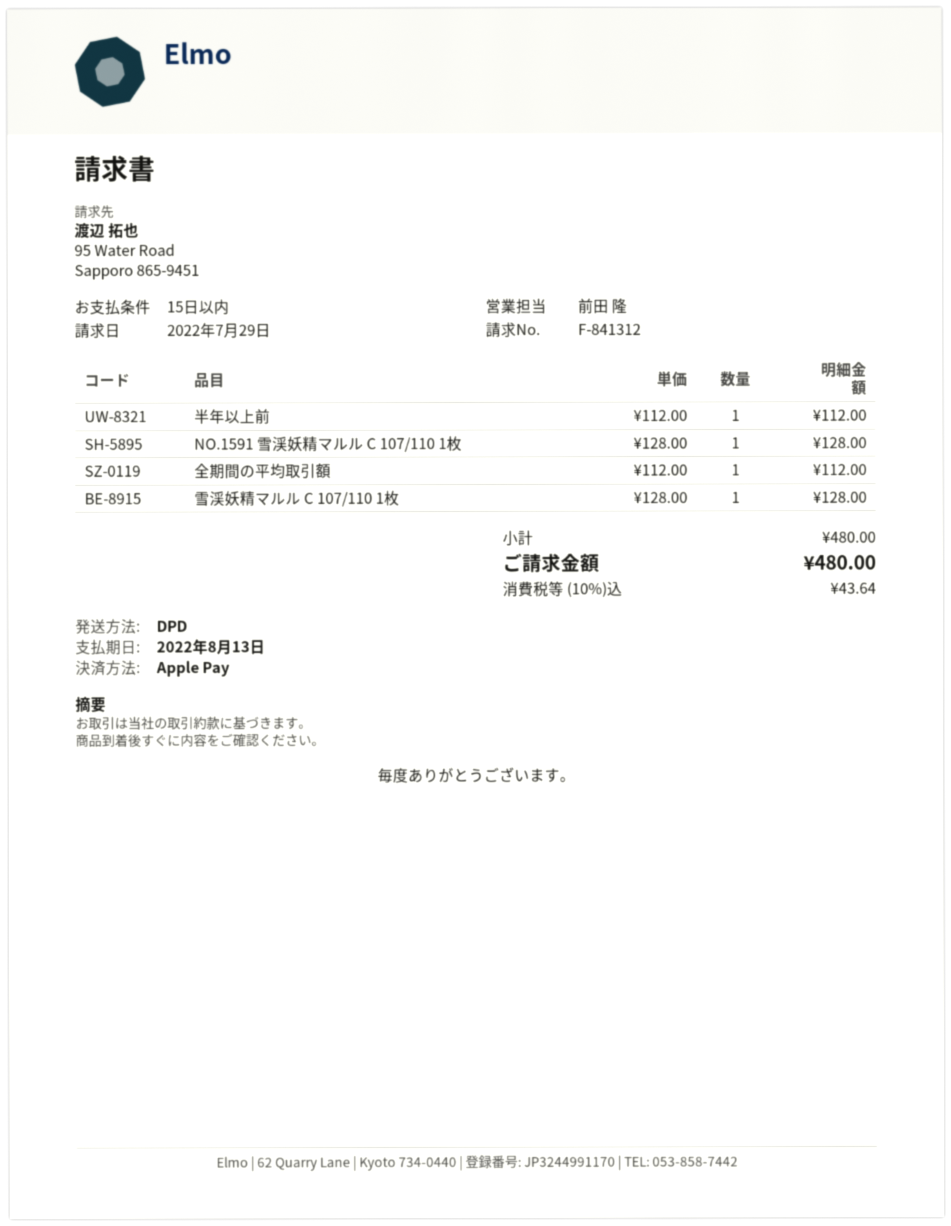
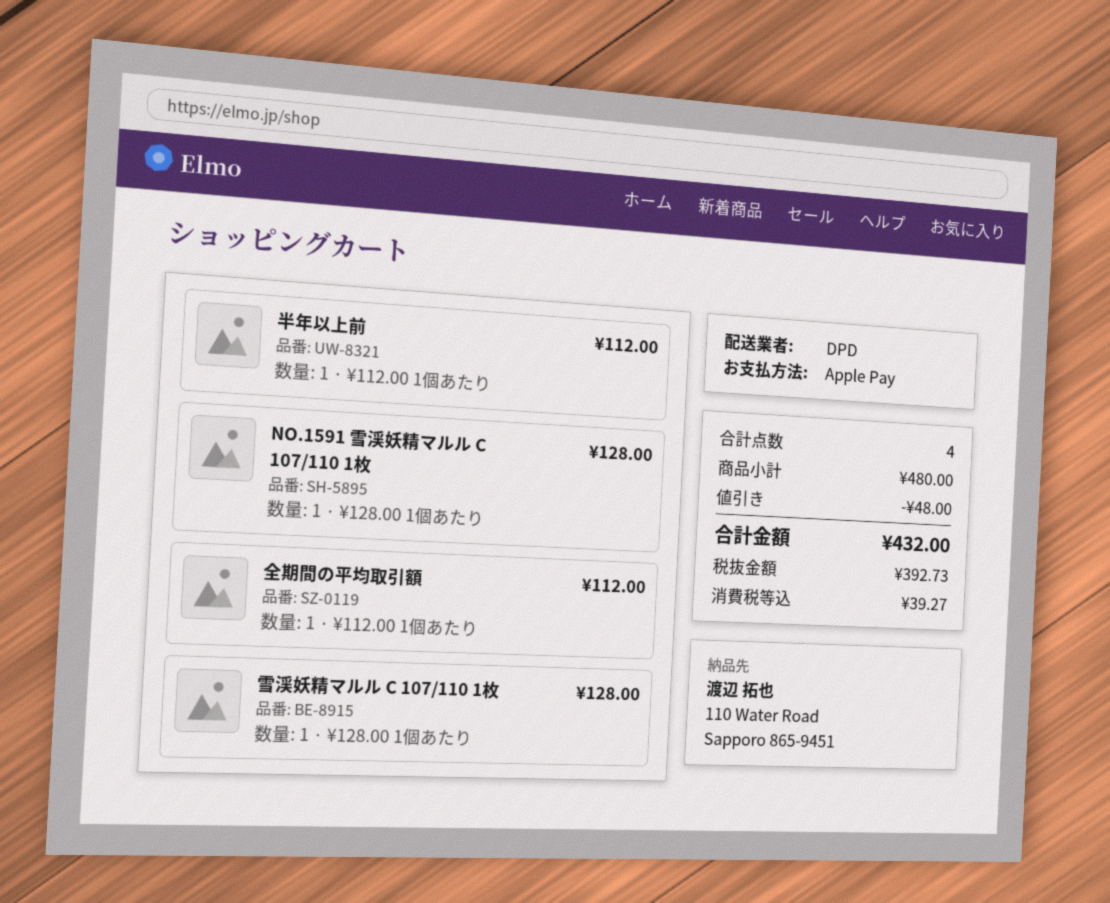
discount: none -> 48.00
tax: 43.64 -> 39.27
total: 480.00 -> 432.00

